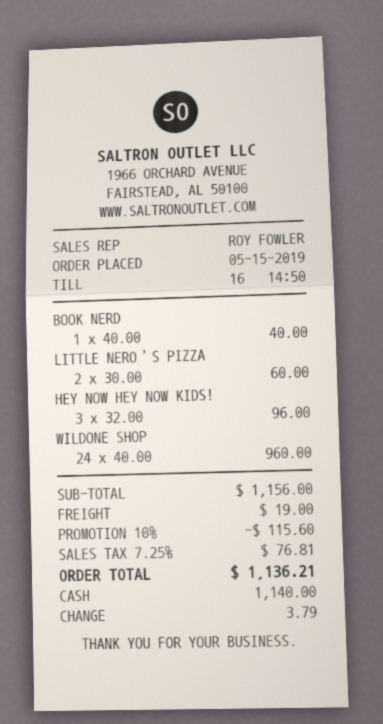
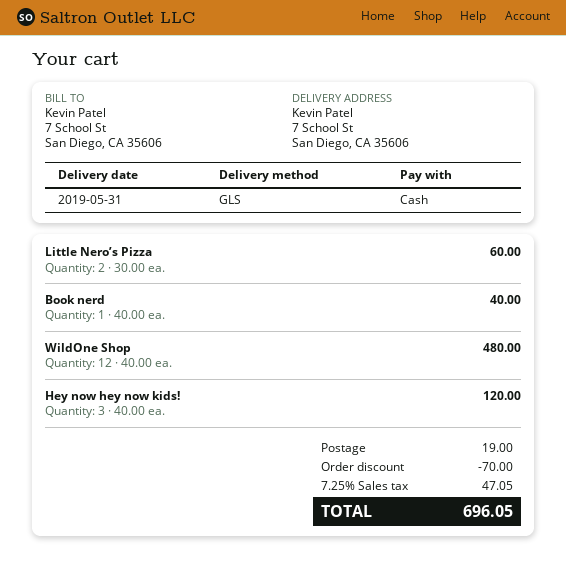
HEY NOW HEY NOW KIDS!: 3 x 32.00 = 96.00 -> 3 x 40.00 = 120.00
WILDONE SHOP: 24 x 40.00 = 960.00 -> 12 x 40.00 = 480.00
discount: 115.60 -> 70.00
tax: 7.25% = 76.81 -> 7.25% = 47.05
total: 1136.21 -> 696.05

